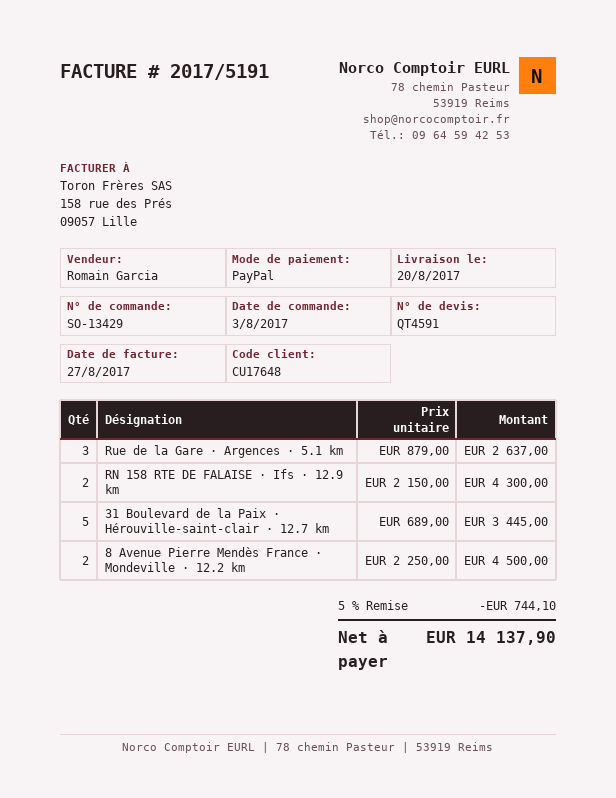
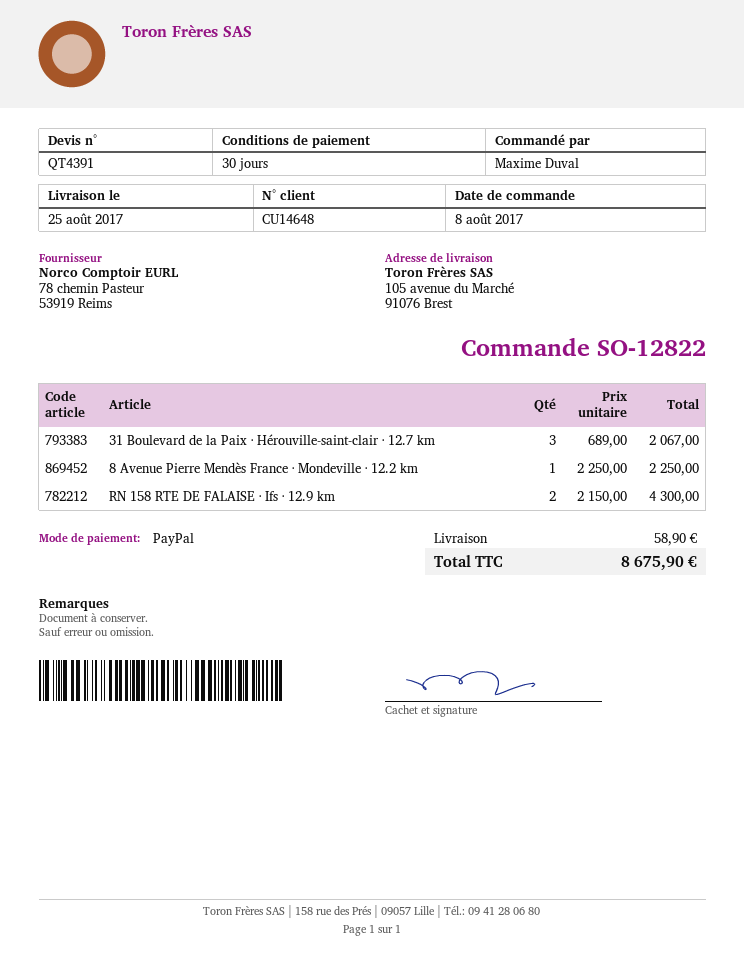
quote number: QT4591 -> QT4391
order number: SO-13429 -> SO-12822
order date: 2017-08-03 -> 2017-08-08
delivery date: 2017-08-20 -> 2017-08-25
customer number: CU17648 -> CU14648
Rue de la Gare · Argences · 5.1 km: 3 x 879.00 = 2637.00 -> none
31 Boulevard de la Paix · Hérouville-saint-clair · 12.7 km: 5 x 689.00 = 3445.00 -> 3 x 689.00 = 2067.00
8 Avenue Pierre Mendès France · Mondeville · 12.2 km: 2 x 2250.00 = 4500.00 -> 1 x 2250.00 = 2250.00
discount: 5% = 744.10 -> none
shipping: none -> 58.90
total: 14137.90 -> 8675.90

